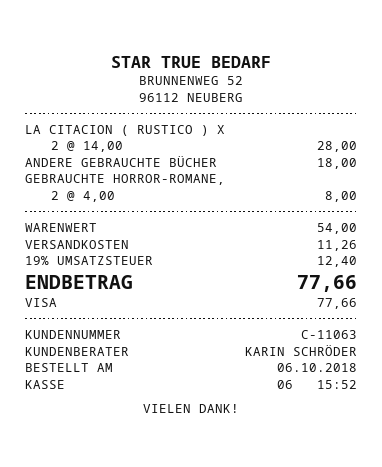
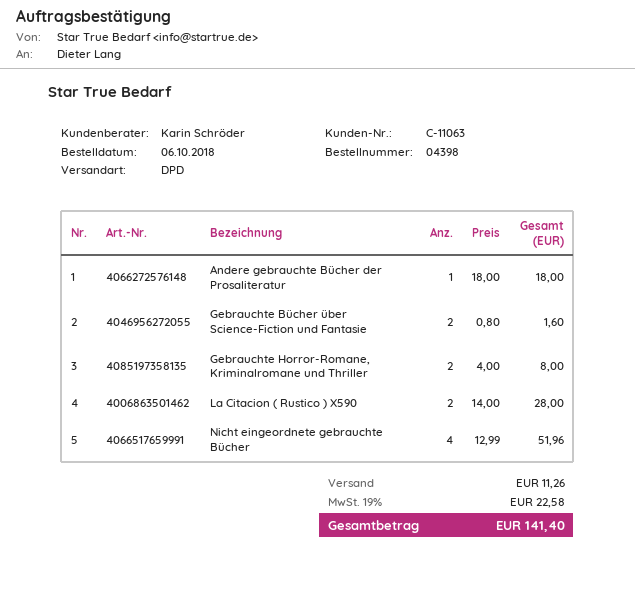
Gebrauchte Bücher über Science-Fiction und Fantasie: none -> 2 x 0.80 = 1.60
Nicht eingeordnete gebrauchte Bücher: none -> 4 x 12.99 = 51.96
tax: 19% = 12.40 -> 19% = 22.58
total: 77.66 -> 141.40

